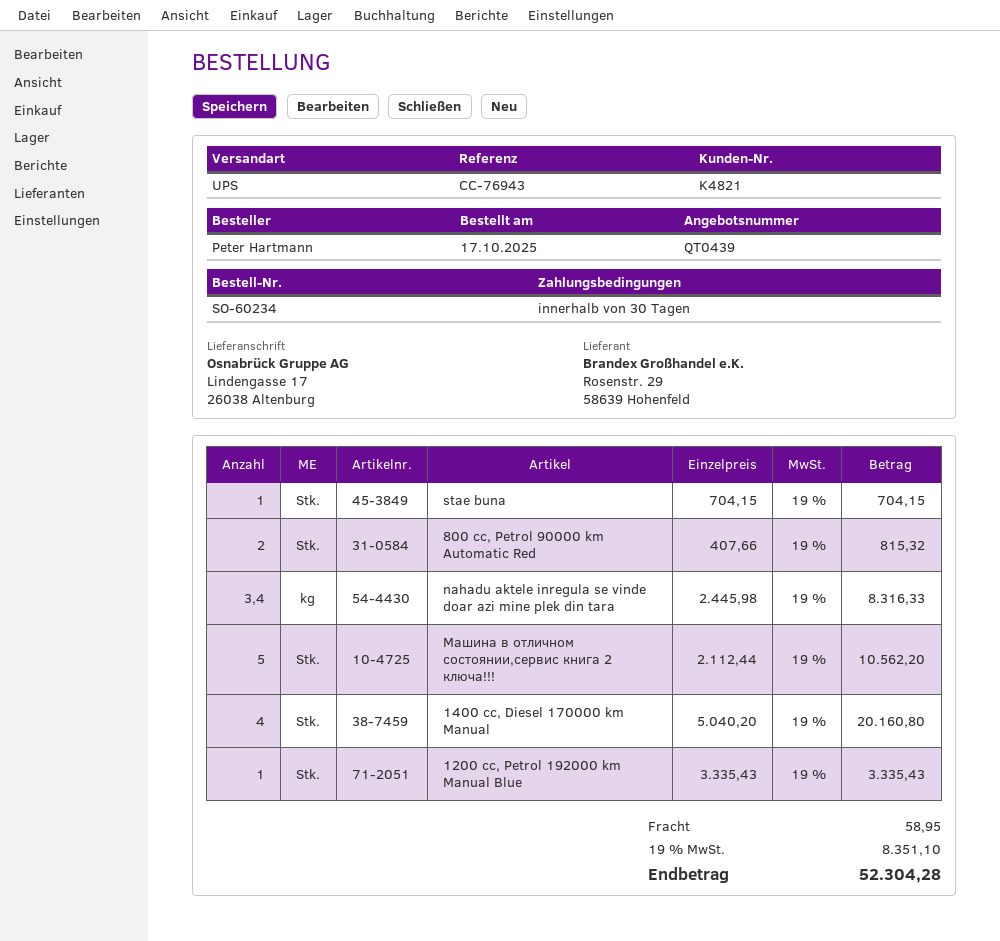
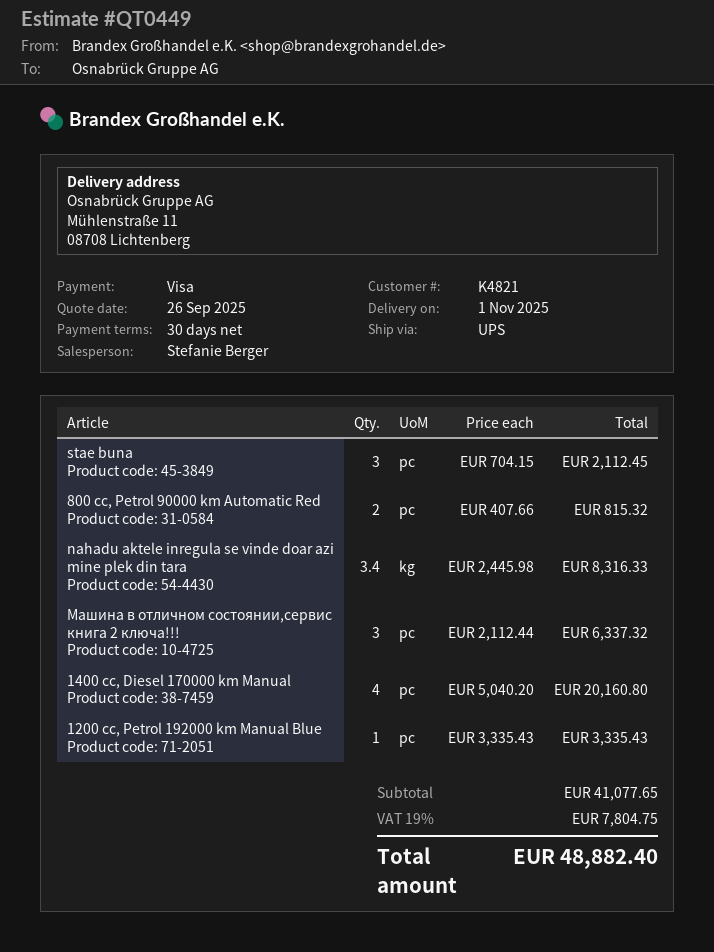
quote number: QT0439 -> QT0449
ship to: Lindengasse 17, 26038 Altenburg -> Mühlenstraße 11, 08708 Lichtenberg
stae buna: 1 x 704.15 = 704.15 -> 3 x 704.15 = 2112.45
Машина в отличном состоянии,сервис книга 2 ключа!!!: 5 x 2112.44 = 10562.20 -> 3 x 2112.44 = 6337.32
shipping: 58.95 -> none
tax: 19% = 8351.10 -> 19% = 7804.75
total: 52304.28 -> 48882.40

